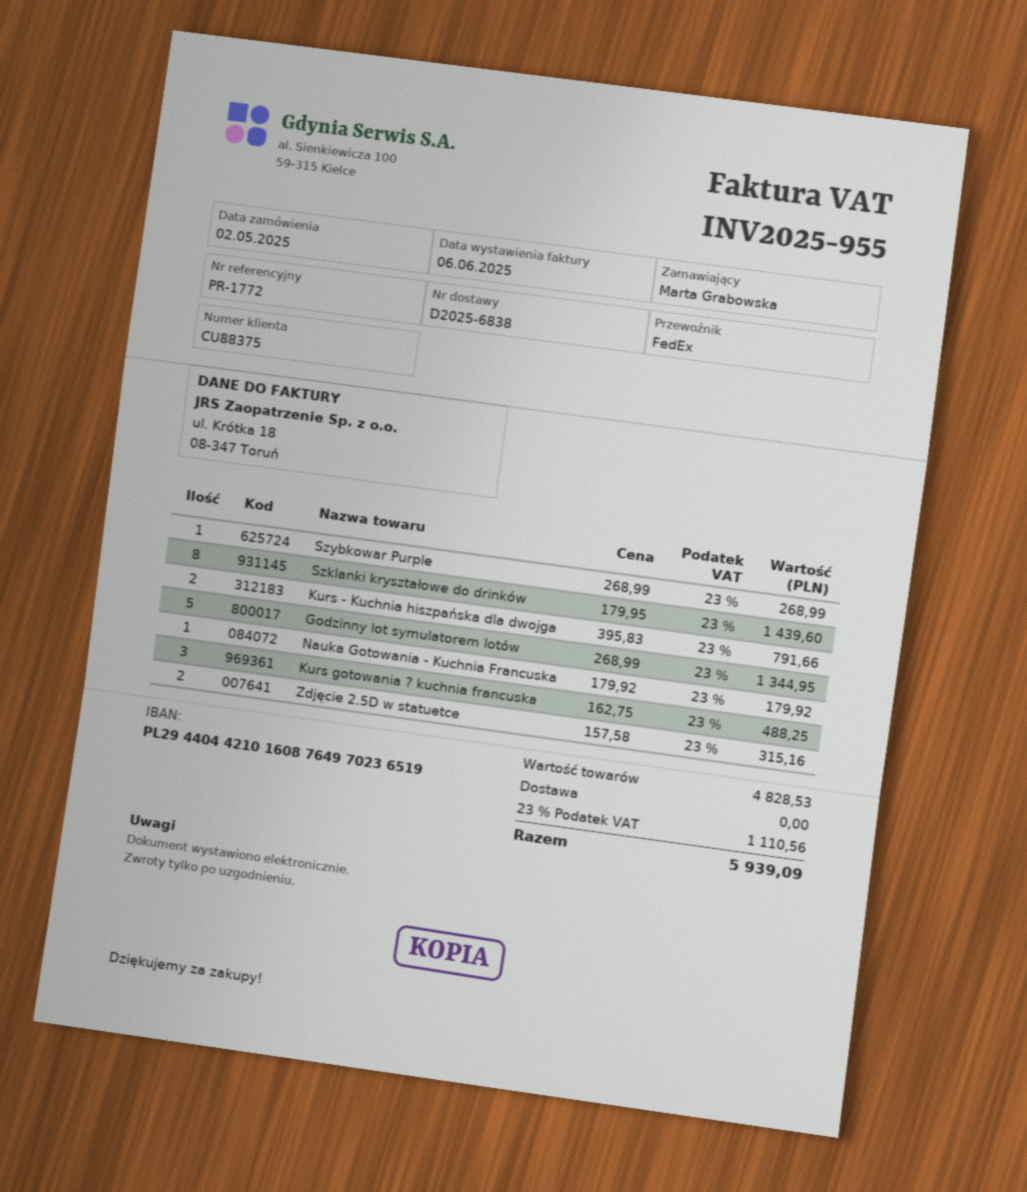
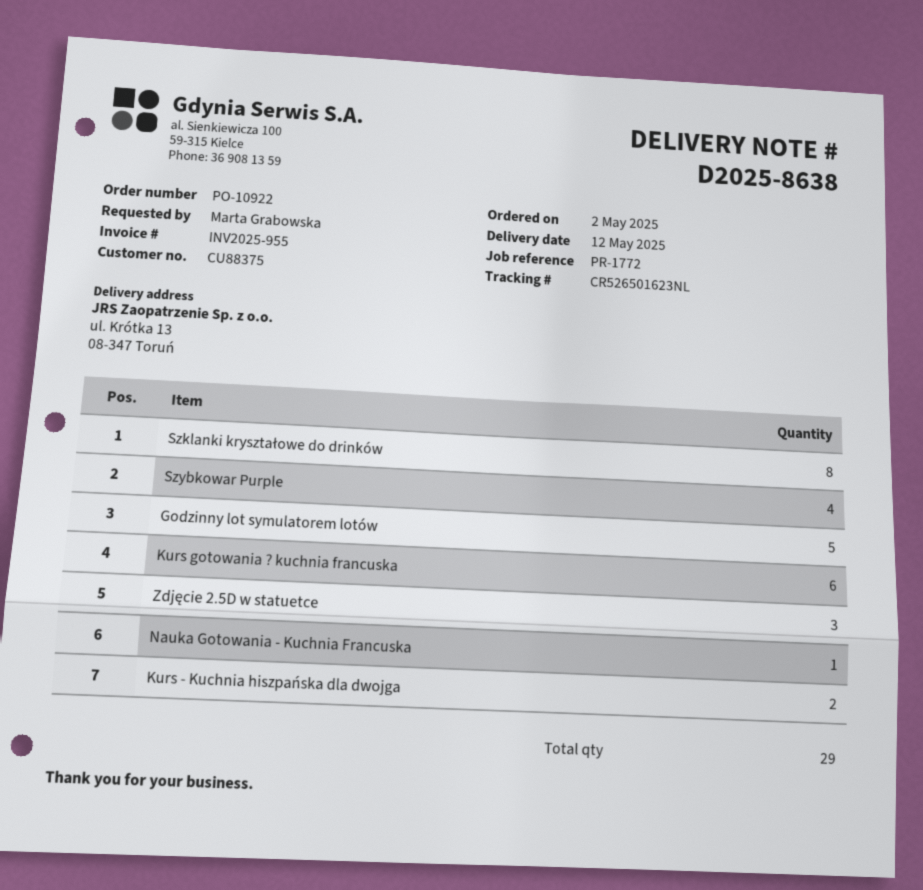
delivery note number: D2025-6838 -> D2025-8638
Szybkowar Purple: 1 -> 4
Kurs gotowania ? kuchnia francuska: 3 -> 6
Zdjęcie 2.5D w statuetce: 2 -> 3

